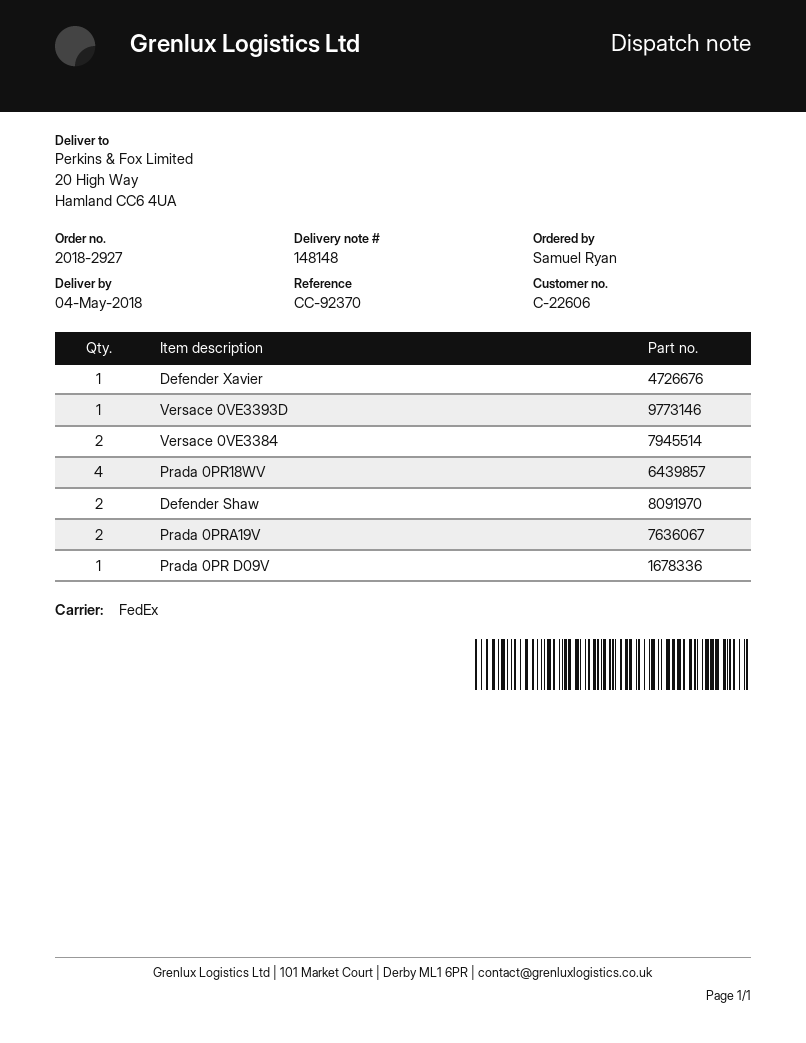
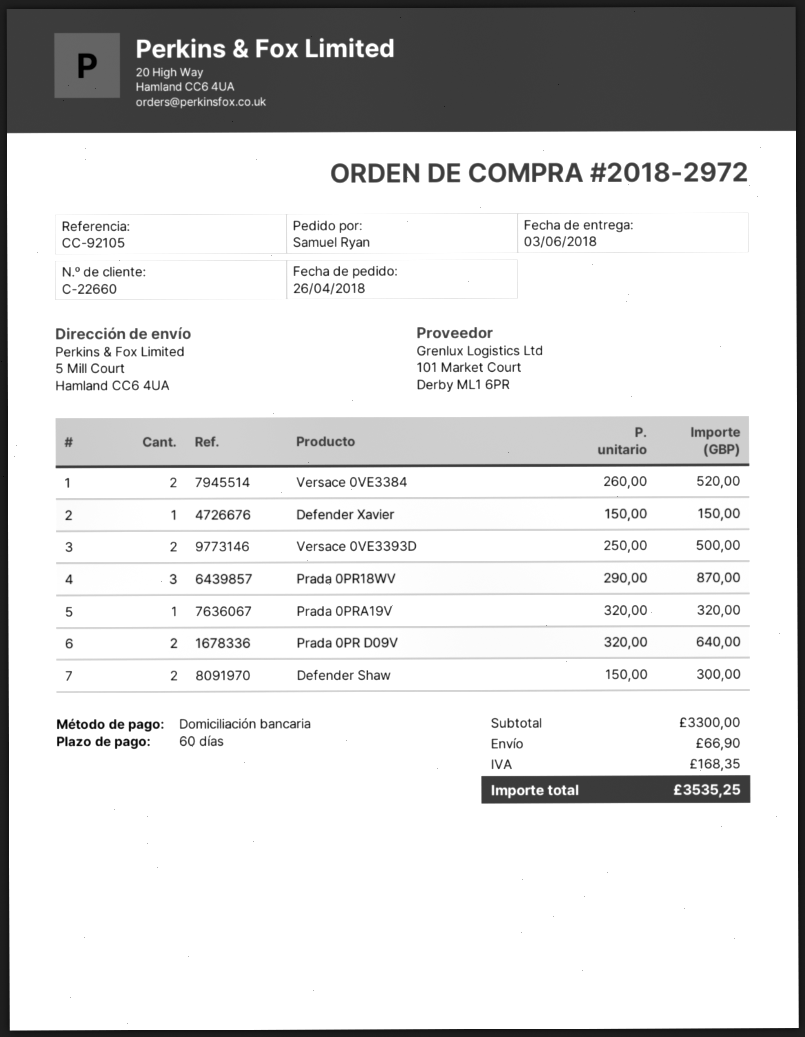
order number: 2018-2927 -> 2018-2972
delivery date: 2018-05-04 -> 2018-06-03
customer number: C-22606 -> C-22660
reference: CC-92370 -> CC-92105
ship to: 20 High Way, Hamland CC6 4UA -> 5 Mill Court, Hamland CC6 4UA
Versace 0VE3393D: 1 -> 2
Prada 0PR18WV: 4 -> 3
Prada 0PRA19V: 2 -> 1
Prada 0PR D09V: 1 -> 2

